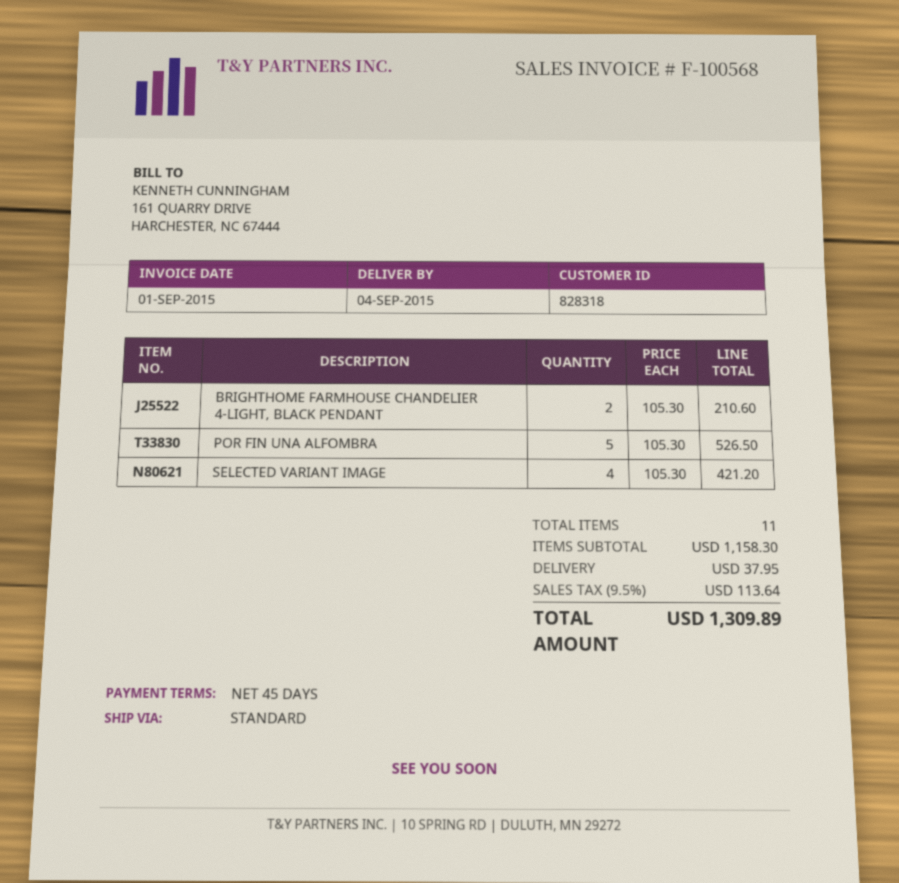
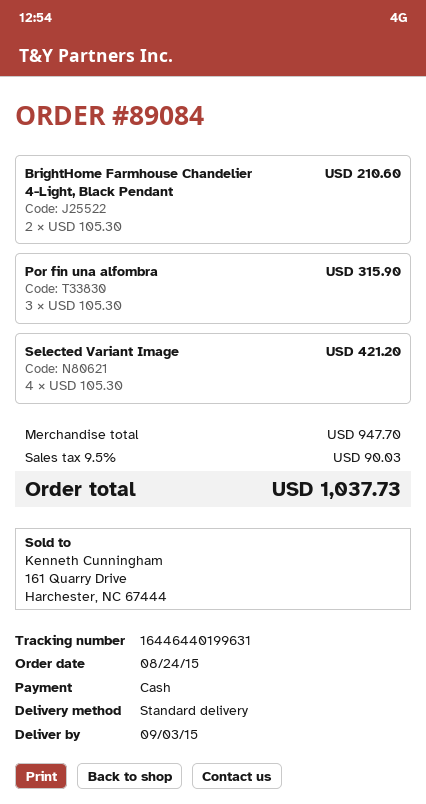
delivery date: 2015-09-04 -> 2015-09-03
POR FIN UNA ALFOMBRA: 5 x 105.30 = 526.50 -> 3 x 105.30 = 315.90
subtotal: 1158.30 -> 947.70
shipping: 37.95 -> none
tax: 9.5% = 113.64 -> 9.5% = 90.03
total: 1309.89 -> 1037.73

